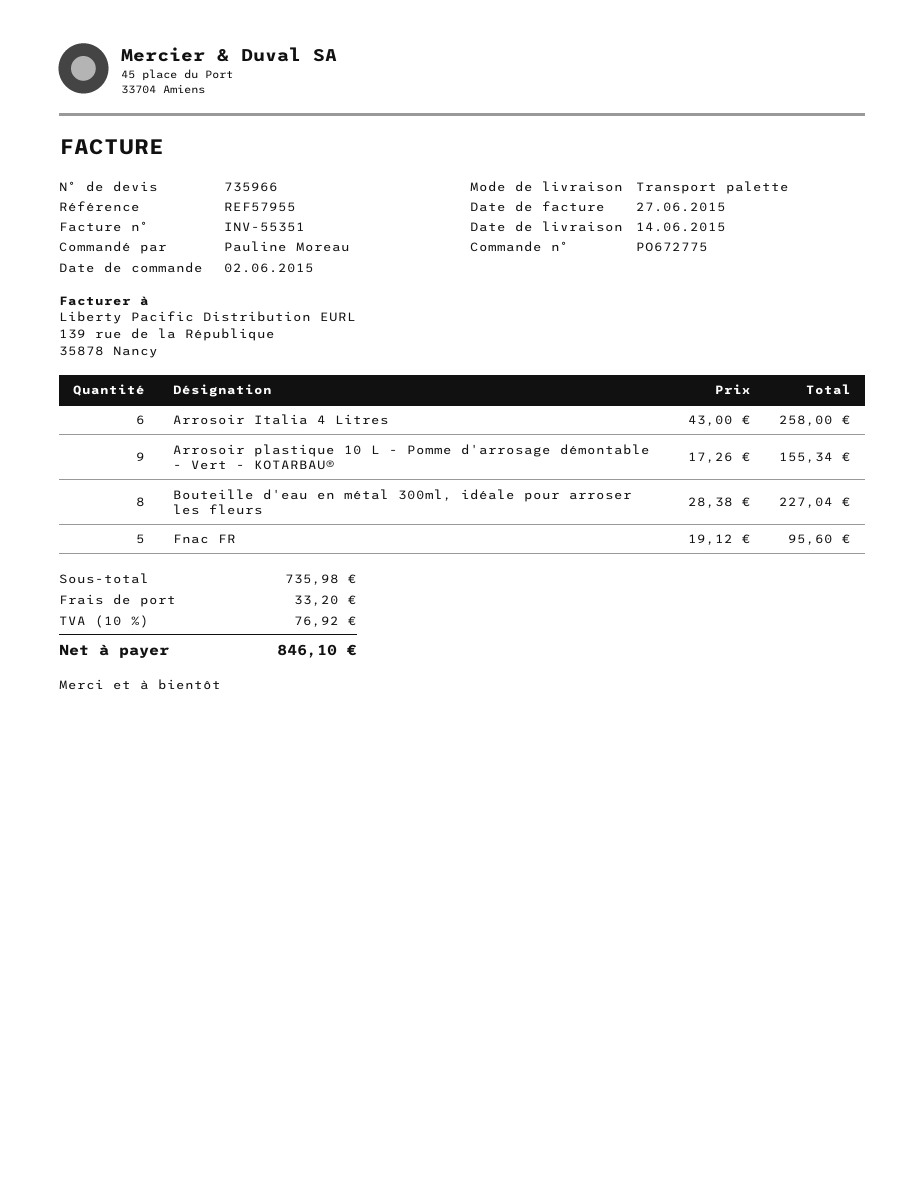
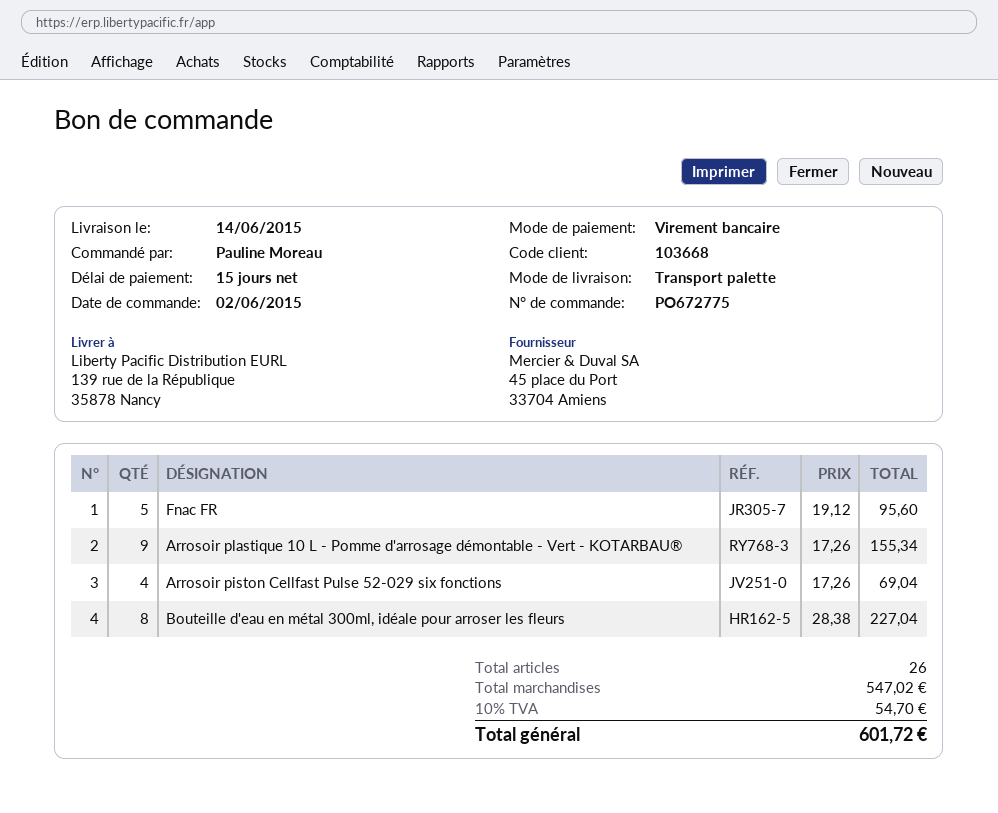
Arrosoir Italia 4 Litres: 6 x 43.00 = 258.00 -> none
Arrosoir piston Cellfast Pulse 52-029 six fonctions: none -> 4 x 17.26 = 69.04
subtotal: 735.98 -> 547.02
shipping: 33.20 -> none
tax: 10% = 76.92 -> 10% = 54.70
total: 846.10 -> 601.72

